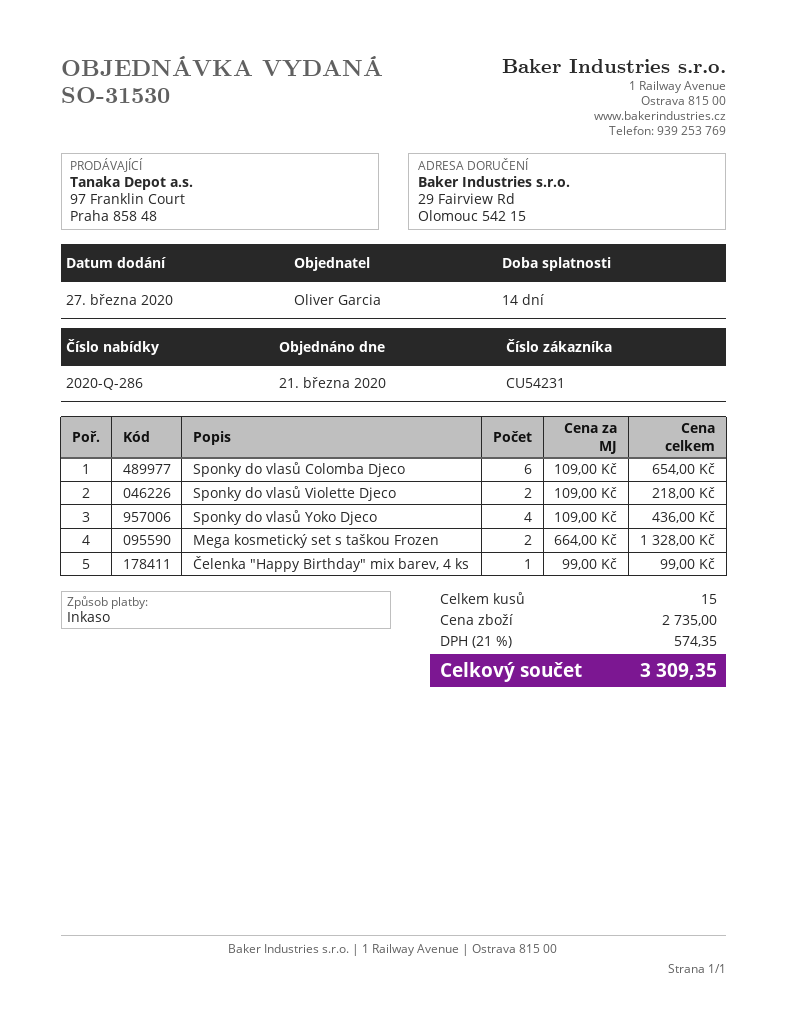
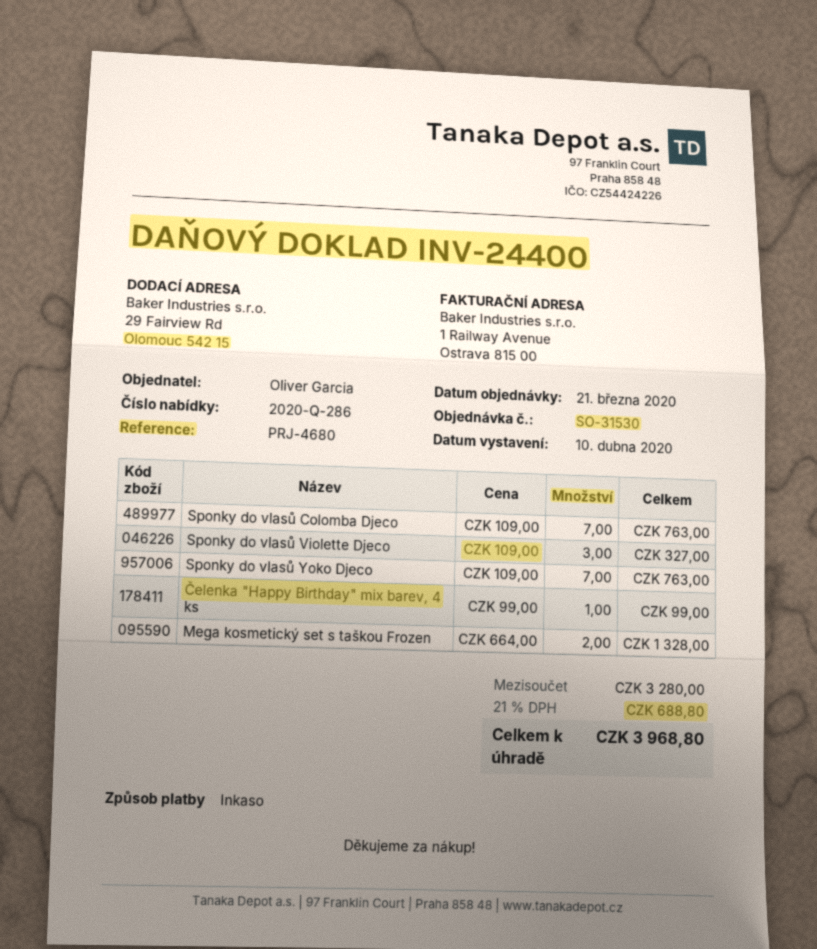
Sponky do vlasů Colomba Djeco: 6 x 109.00 = 654.00 -> 7 x 109.00 = 763.00
Sponky do vlasů Violette Djeco: 2 x 109.00 = 218.00 -> 3 x 109.00 = 327.00
Sponky do vlasů Yoko Djeco: 4 x 109.00 = 436.00 -> 7 x 109.00 = 763.00
subtotal: 2735.00 -> 3280.00
tax: 21% = 574.35 -> 21% = 688.80
total: 3309.35 -> 3968.80

